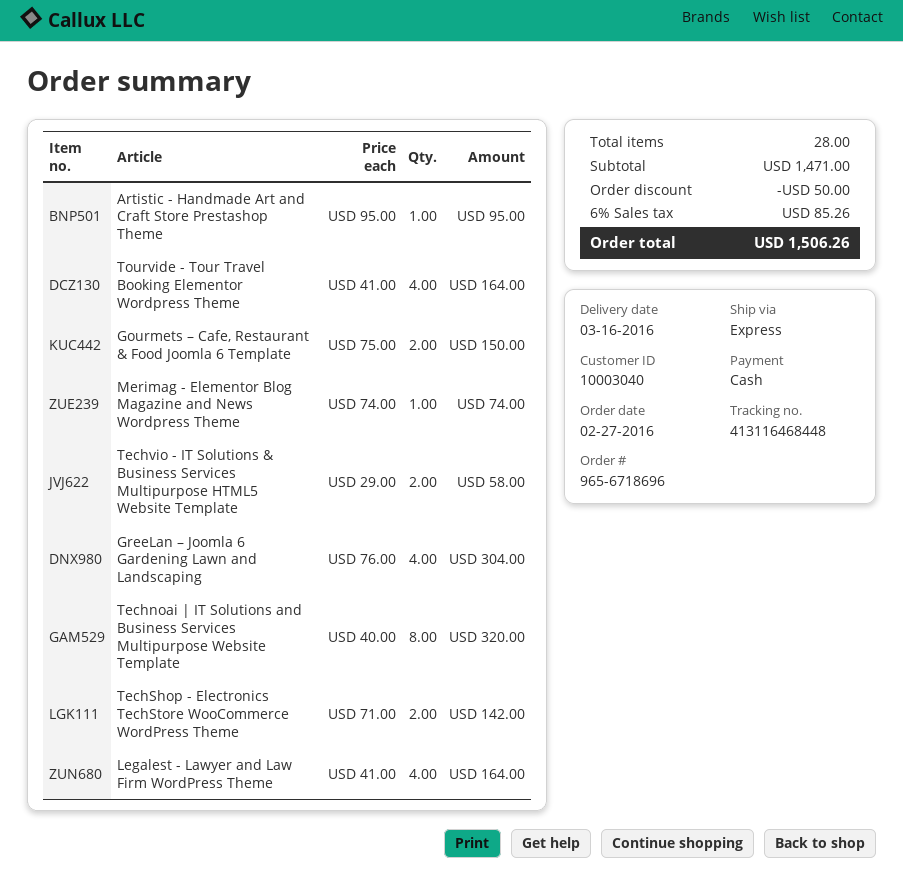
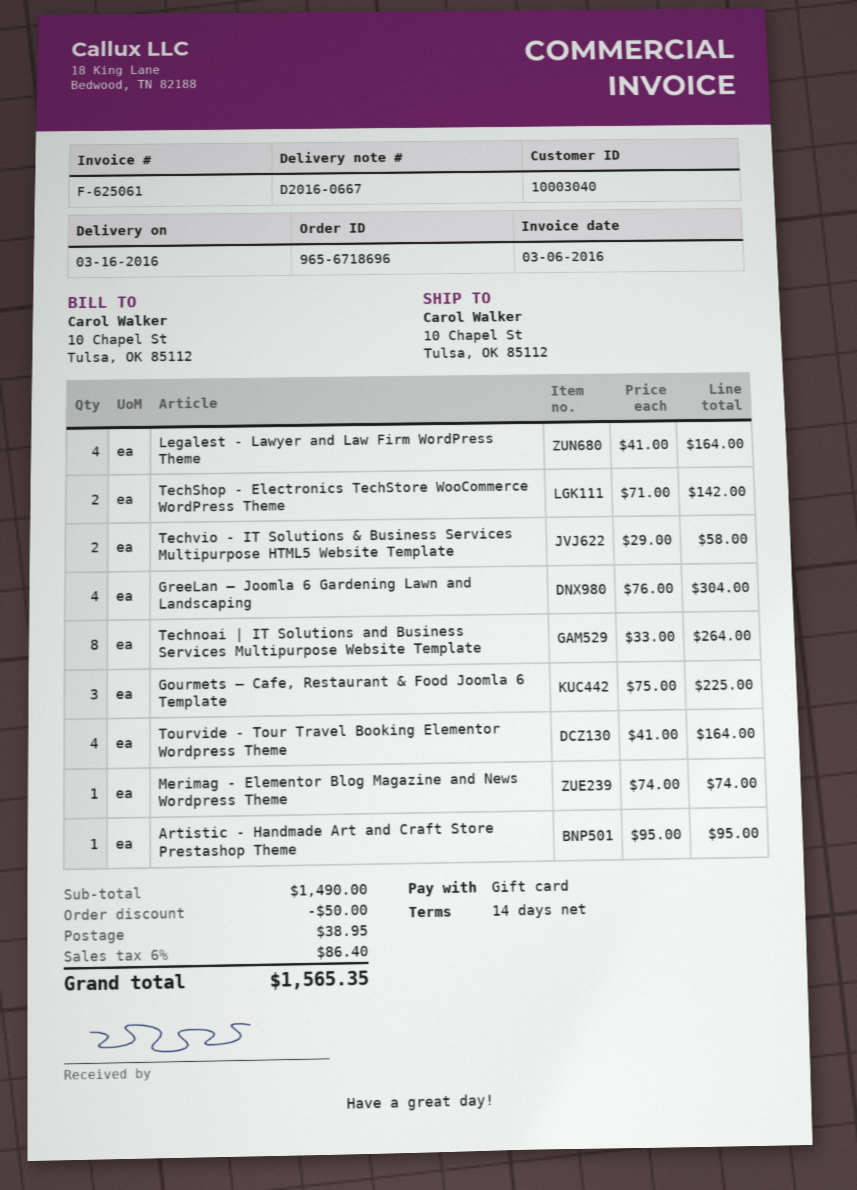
payment method: cash -> gift card
Gourmets – Cafe, Restaurant & Food Joomla 6 Template: 2 x 75.00 = 150.00 -> 3 x 75.00 = 225.00
Technoai | IT Solutions and Business Services Multipurpose Website Template: 8 x 40.00 = 320.00 -> 8 x 33.00 = 264.00
subtotal: 1471.00 -> 1490.00
shipping: none -> 38.95
tax: 6% = 85.26 -> 6% = 86.40
total: 1506.26 -> 1565.35

